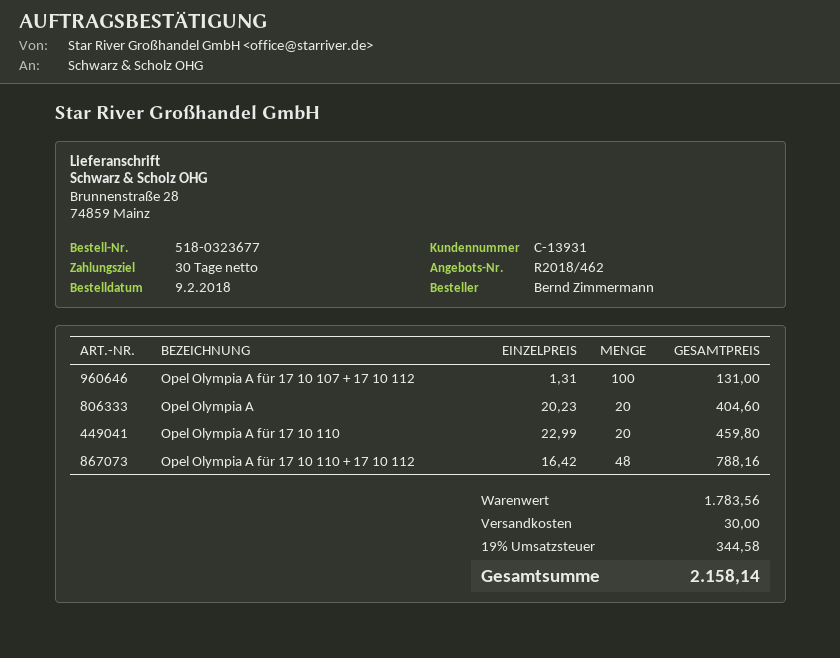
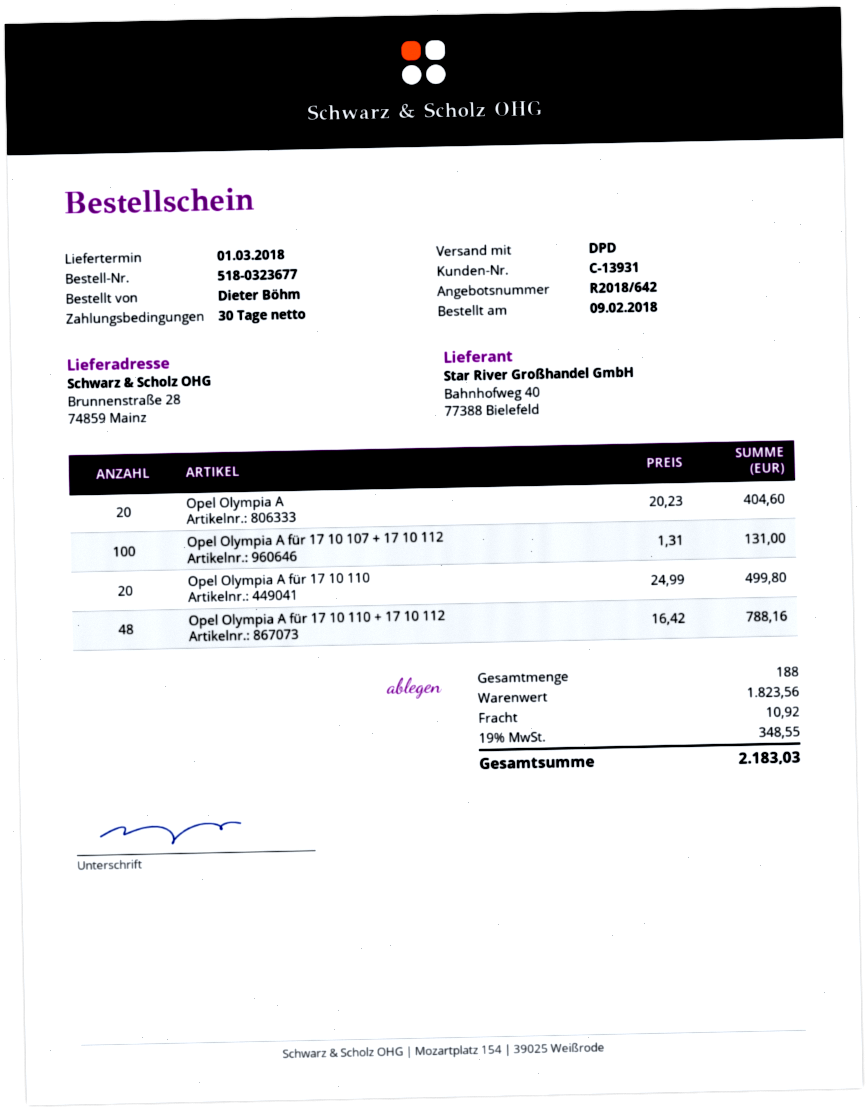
quote number: R2018/462 -> R2018/642
ordered by: Bernd Zimmermann -> Dieter Böhm
Opel Olympia A für 17 10 110: 20 x 22.99 = 459.80 -> 20 x 24.99 = 499.80
subtotal: 1783.56 -> 1823.56
shipping: 30.00 -> 10.92
tax: 19% = 344.58 -> 19% = 348.55
total: 2158.14 -> 2183.03

